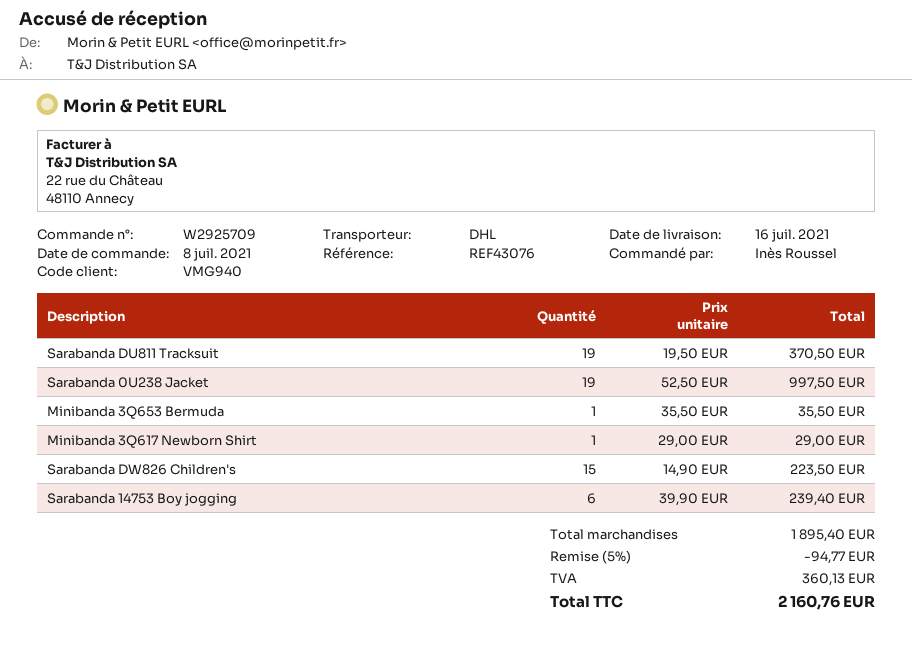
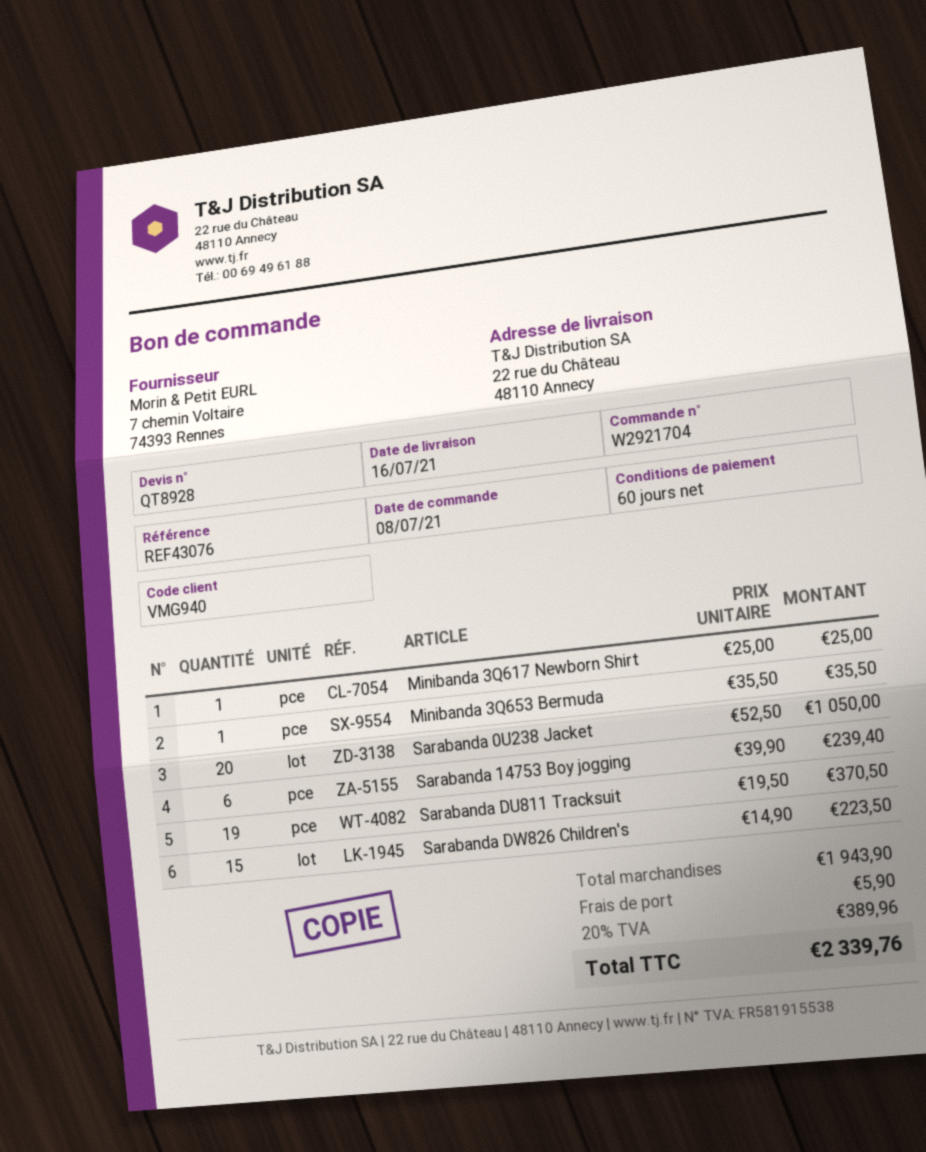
order number: W2925709 -> W2921704
Sarabanda 0U238 Jacket: 19 x 52.50 = 997.50 -> 20 x 52.50 = 1050.00
Minibanda 3Q617 Newborn Shirt: 1 x 29.00 = 29.00 -> 1 x 25.00 = 25.00
subtotal: 1895.40 -> 1943.90
discount: 5% = 94.77 -> none
shipping: none -> 5.90
tax: 360.13 -> 389.96
total: 2160.76 -> 2339.76

